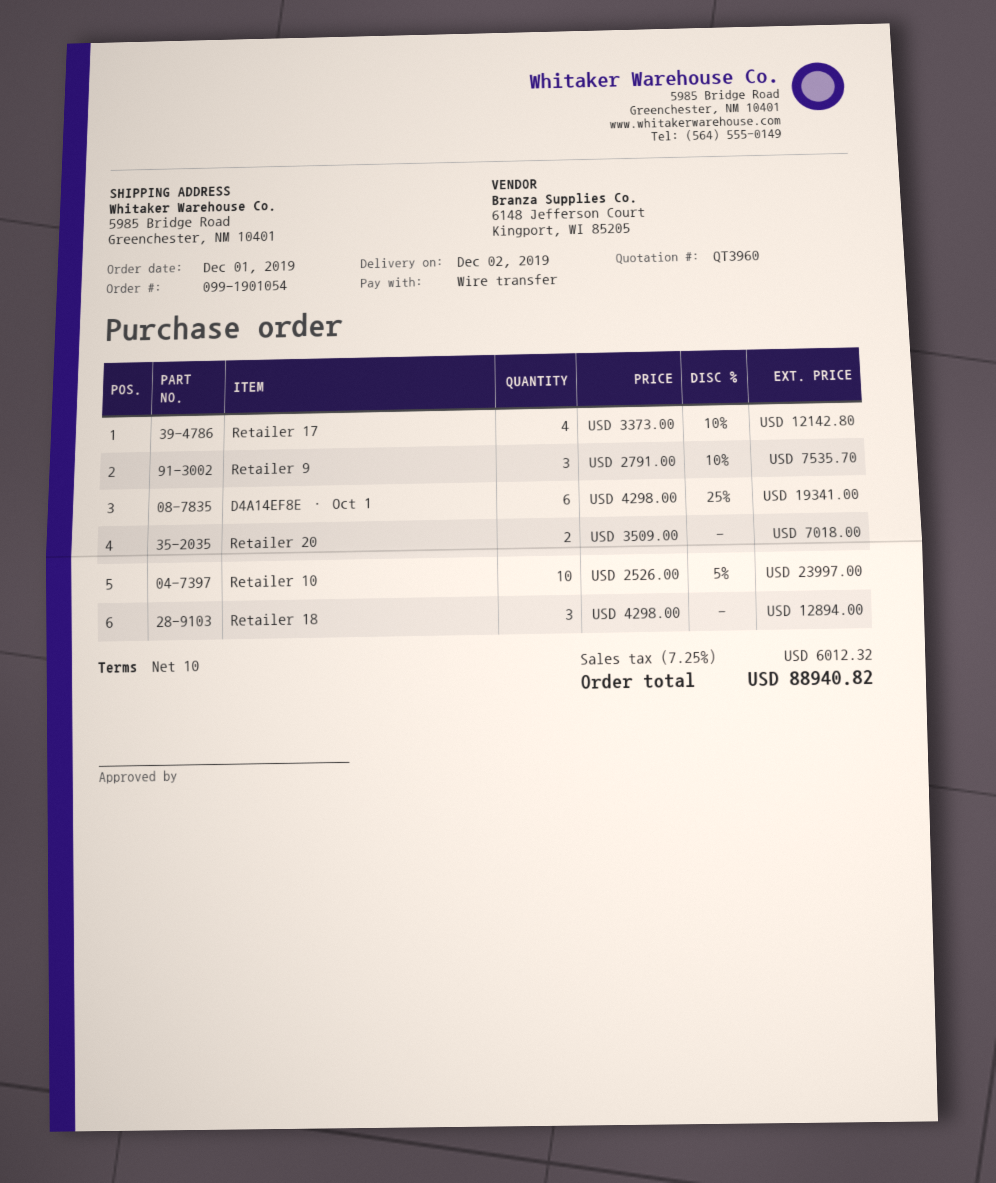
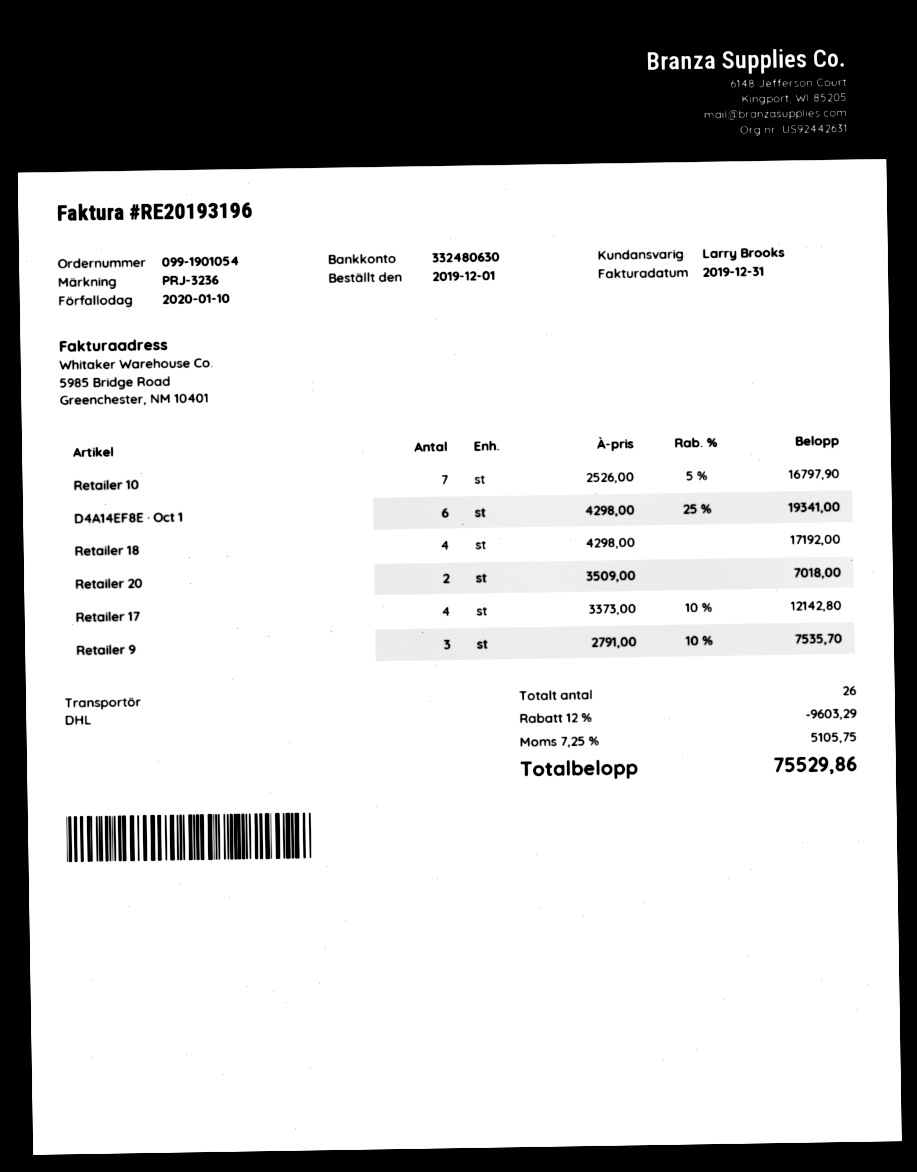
Retailer 10: 10 x 2526.00 - 5% = 23997.00 -> 7 x 2526.00 - 5% = 16797.90
Retailer 18: 3 x 4298.00 = 12894.00 -> 4 x 4298.00 = 17192.00
discount: none -> 12% = 9603.29
tax: 7.25% = 6012.32 -> 7.25% = 5105.75
total: 88940.82 -> 75529.86

